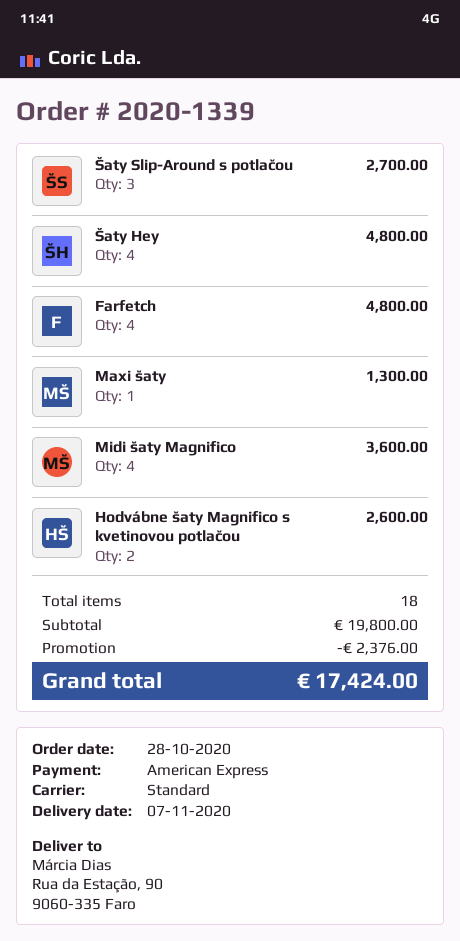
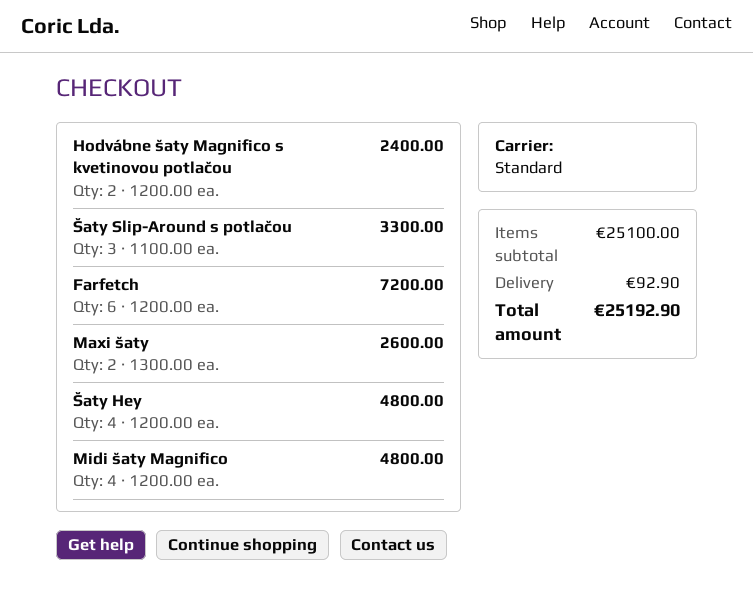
Šaty Slip-Around s potlačou: 3 for 2700.00 -> 3 for 3300.00
Farfetch: 4 for 4800.00 -> 6 for 7200.00
Maxi šaty: 1 for 1300.00 -> 2 for 2600.00
Midi šaty Magnifico: 4 for 3600.00 -> 4 for 4800.00
Hodvábne šaty Magnifico s kvetinovou potlačou: 2 for 2600.00 -> 2 for 2400.00
subtotal: 19800.00 -> 25100.00
discount: 2376.00 -> none
shipping: none -> 92.90
total: 17424.00 -> 25192.90

